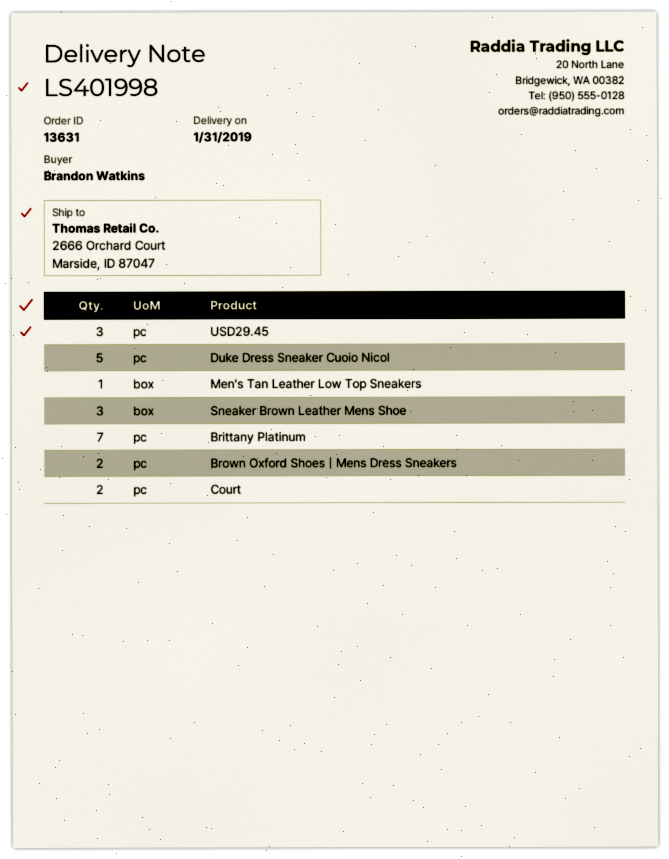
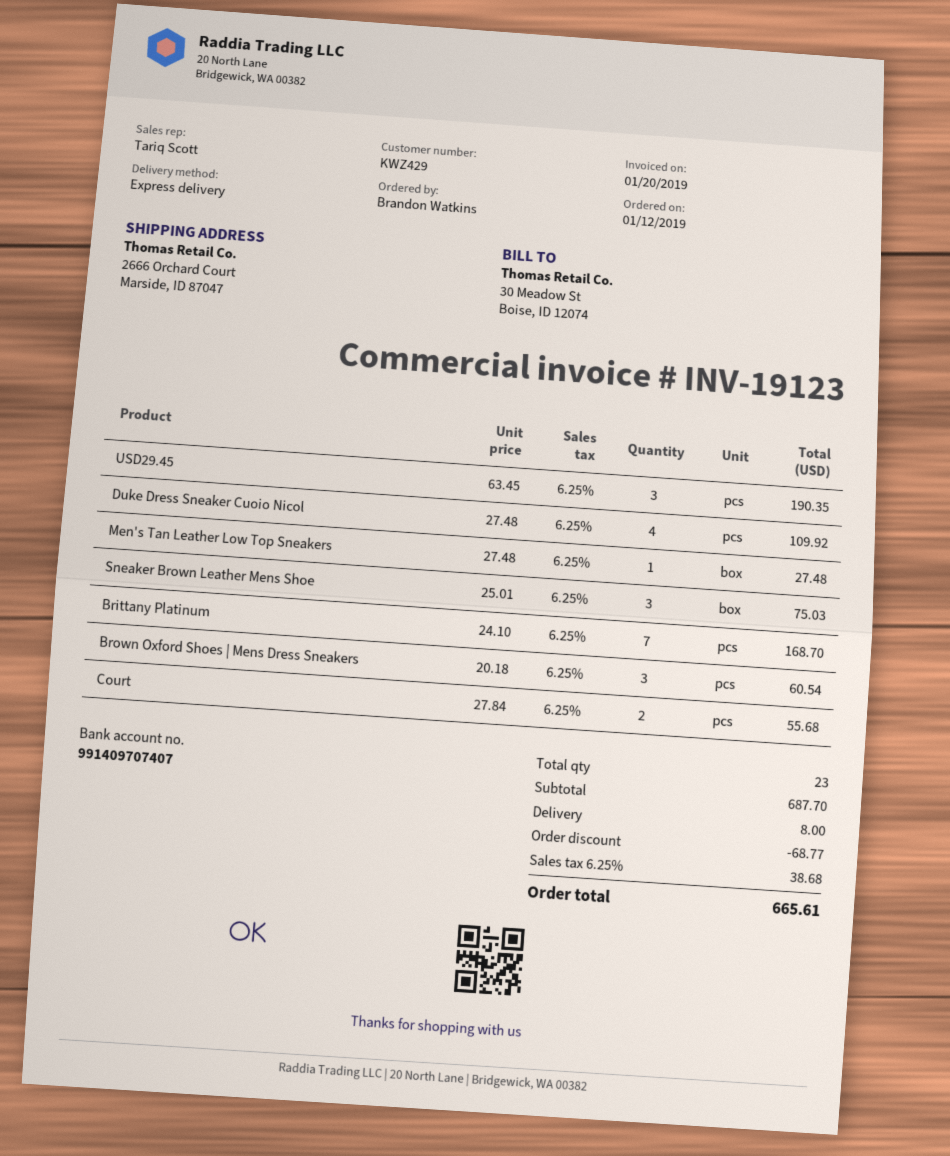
Duke Dress Sneaker Cuoio Nicol: 5 -> 4
Brown Oxford Shoes | Mens Dress Sneakers: 2 -> 3

